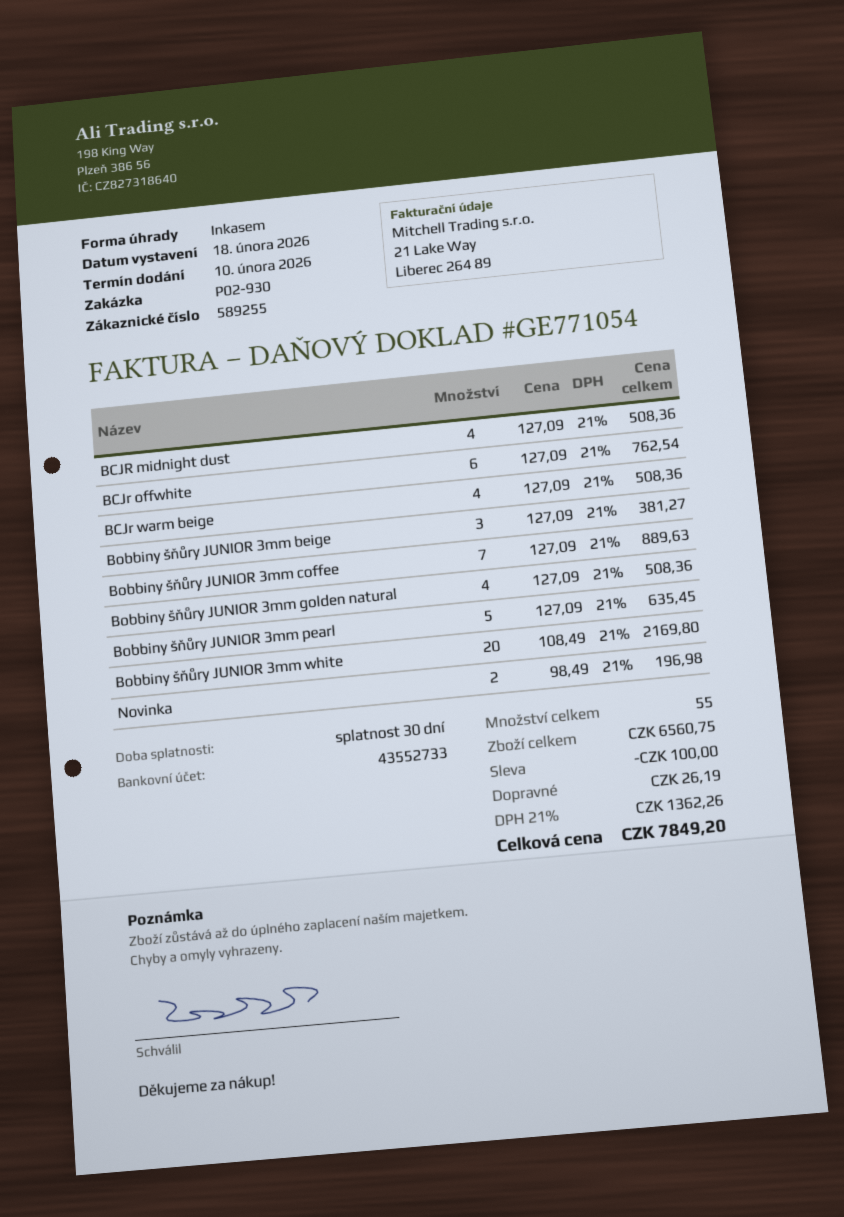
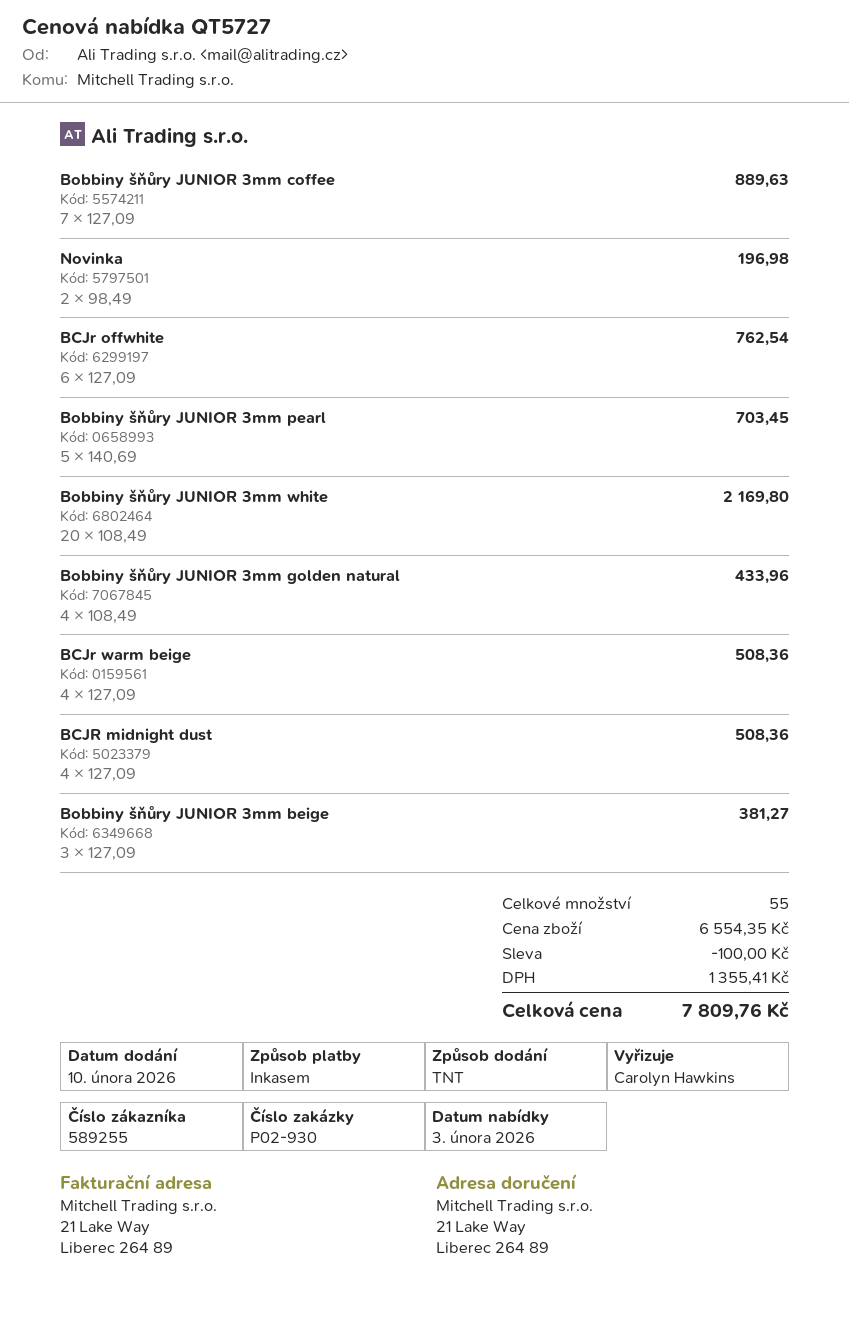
Bobbiny šňůry JUNIOR 3mm golden natural: 4 x 127.09 = 508.36 -> 4 x 108.49 = 433.96
Bobbiny šňůry JUNIOR 3mm pearl: 5 x 127.09 = 635.45 -> 5 x 140.69 = 703.45
subtotal: 6560.75 -> 6554.35
shipping: 26.19 -> none
tax: 1362.26 -> 1355.41
total: 7849.20 -> 7809.76

